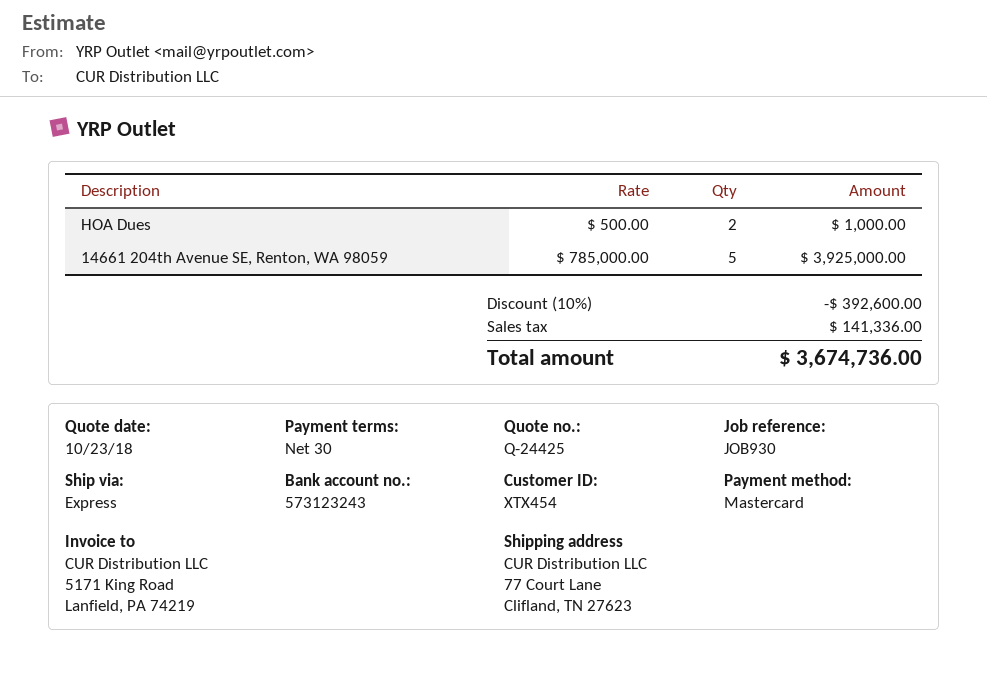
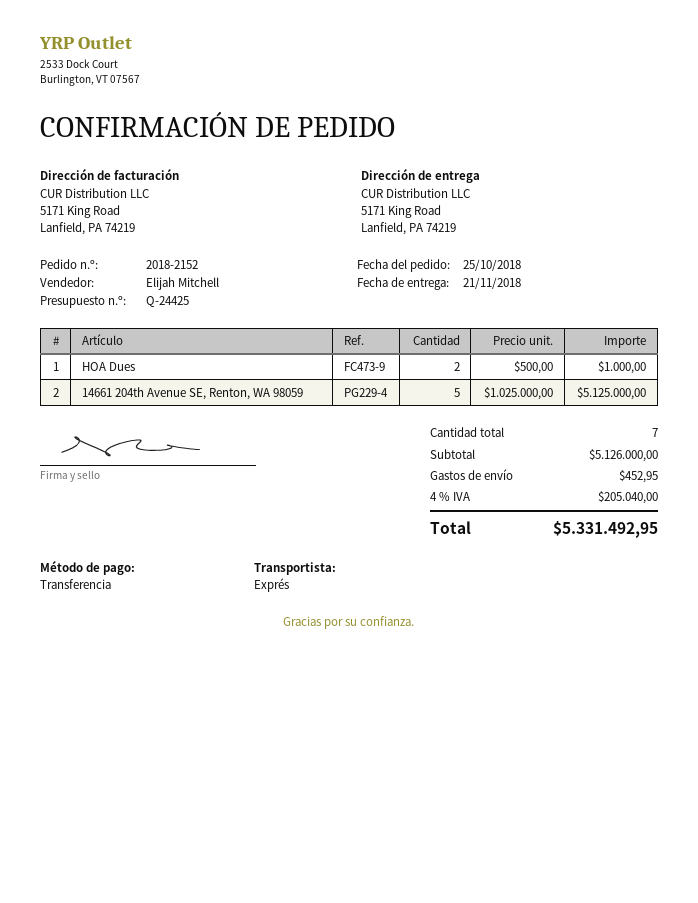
payment method: Mastercard -> bank transfer
ship to: 77 Court Lane, Clifland, TN 27623 -> 5171 King Road, Lanfield, PA 74219
14661 204th Avenue SE, Renton, WA 98059: 5 x 785000.00 = 3925000.00 -> 5 x 1025000.00 = 5125000.00
discount: 10% = 392600.00 -> none
shipping: none -> 452.95
tax: 141336.00 -> 205040.00
total: 3674736.00 -> 5331492.95

